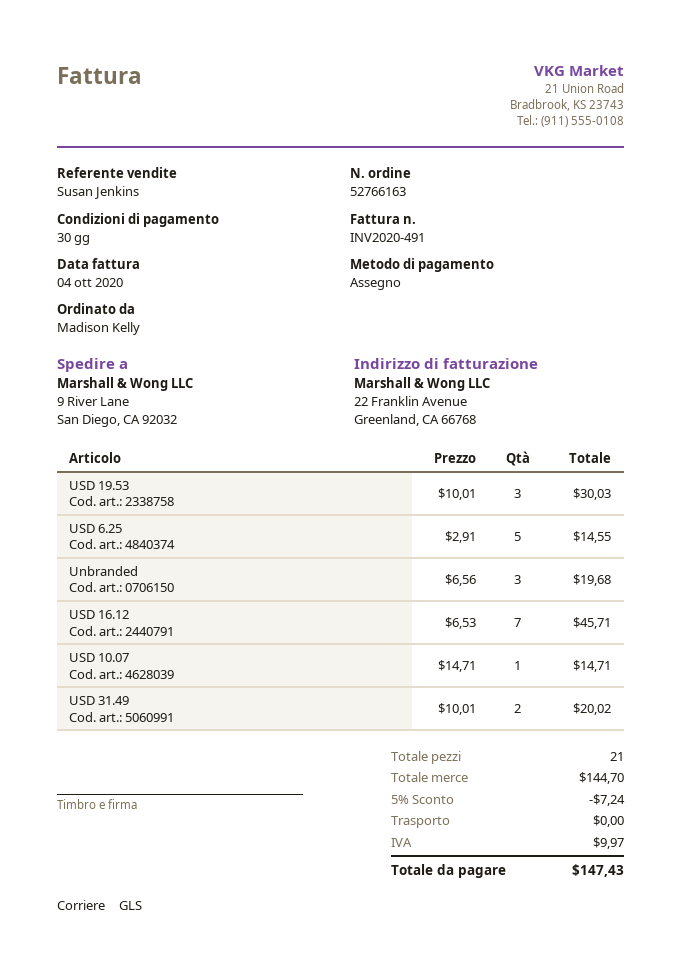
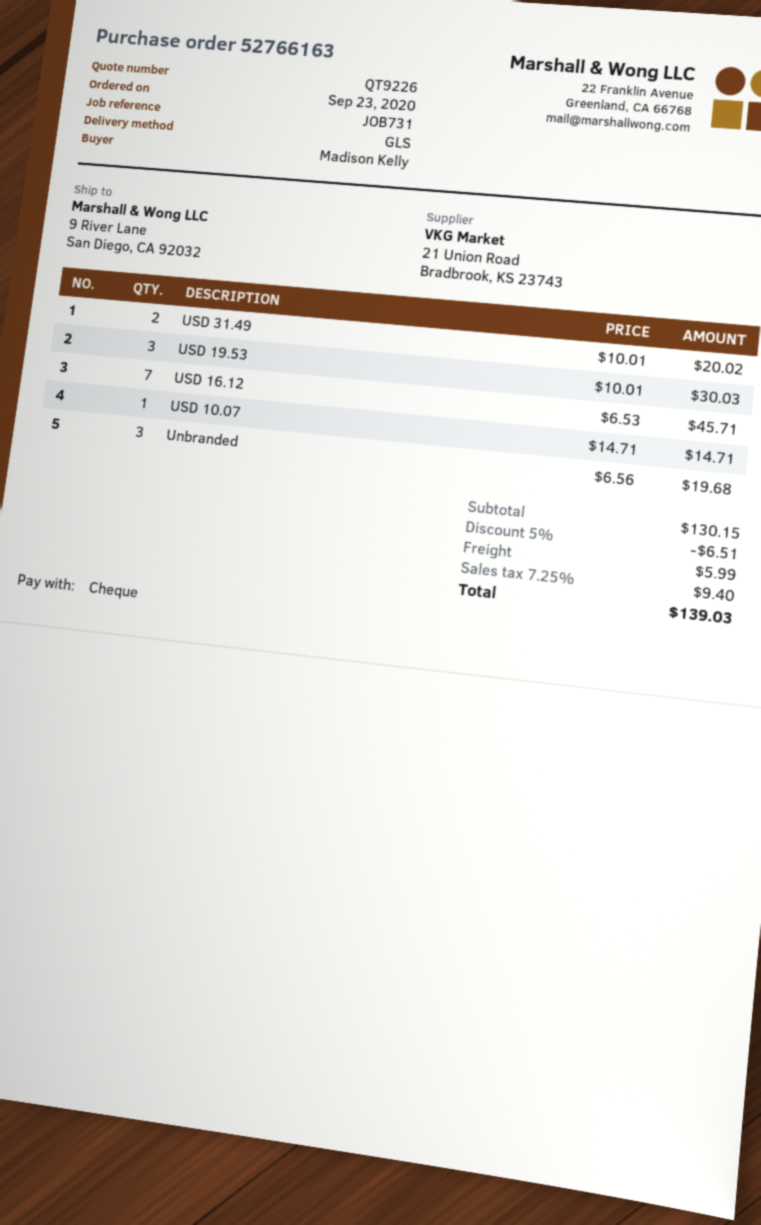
USD 6.25: 5 x 2.91 = 14.55 -> none
subtotal: 144.70 -> 130.15
discount: 5% = 7.24 -> 5% = 6.51
shipping: 0.00 -> 5.99
tax: 9.97 -> 9.40
total: 147.43 -> 139.03

